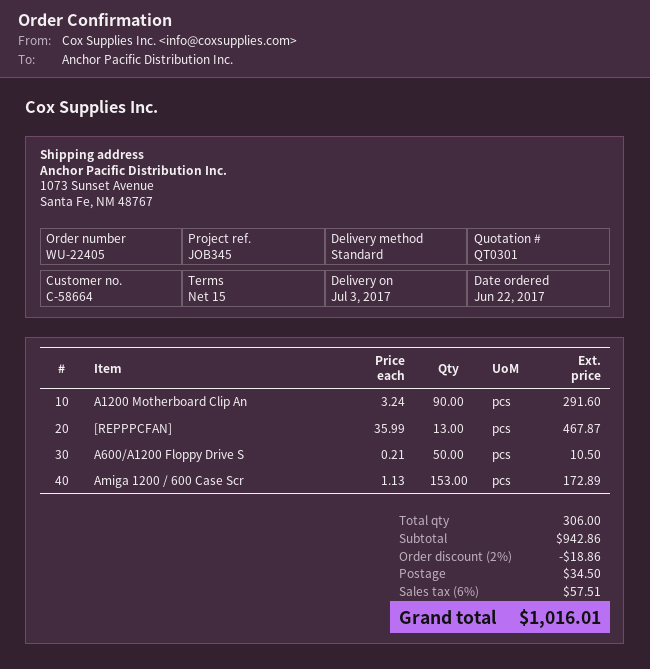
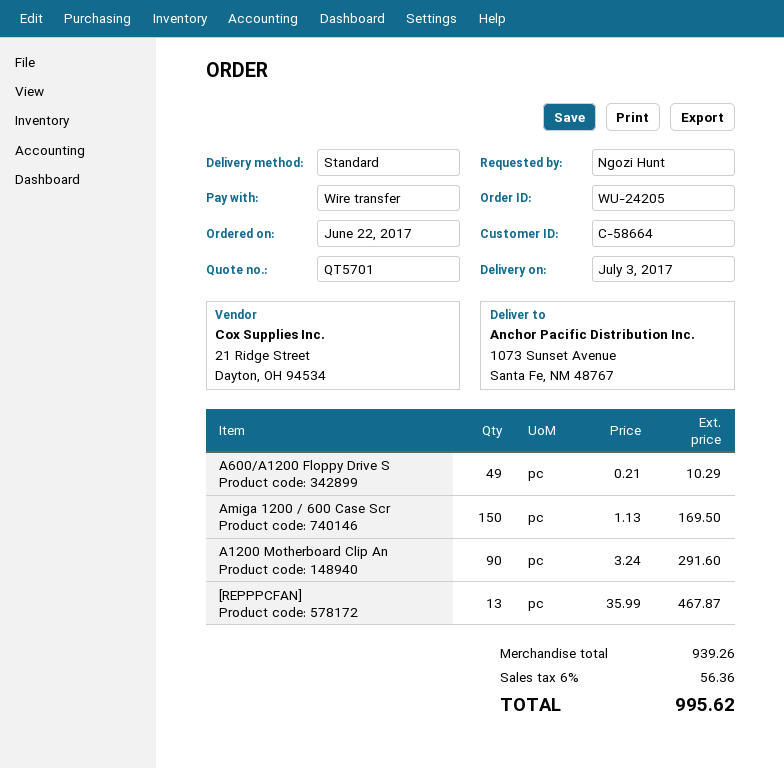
quote number: QT0301 -> QT5701
order number: WU-22405 -> WU-24205
A600/A1200 Floppy Drive S: 50 x 0.21 = 10.50 -> 49 x 0.21 = 10.29
Amiga 1200 / 600 Case Scr: 153 x 1.13 = 172.89 -> 150 x 1.13 = 169.50
subtotal: 942.86 -> 939.26
discount: 2% = 18.86 -> none
shipping: 34.50 -> none
tax: 6% = 57.51 -> 6% = 56.36
total: 1016.01 -> 995.62

